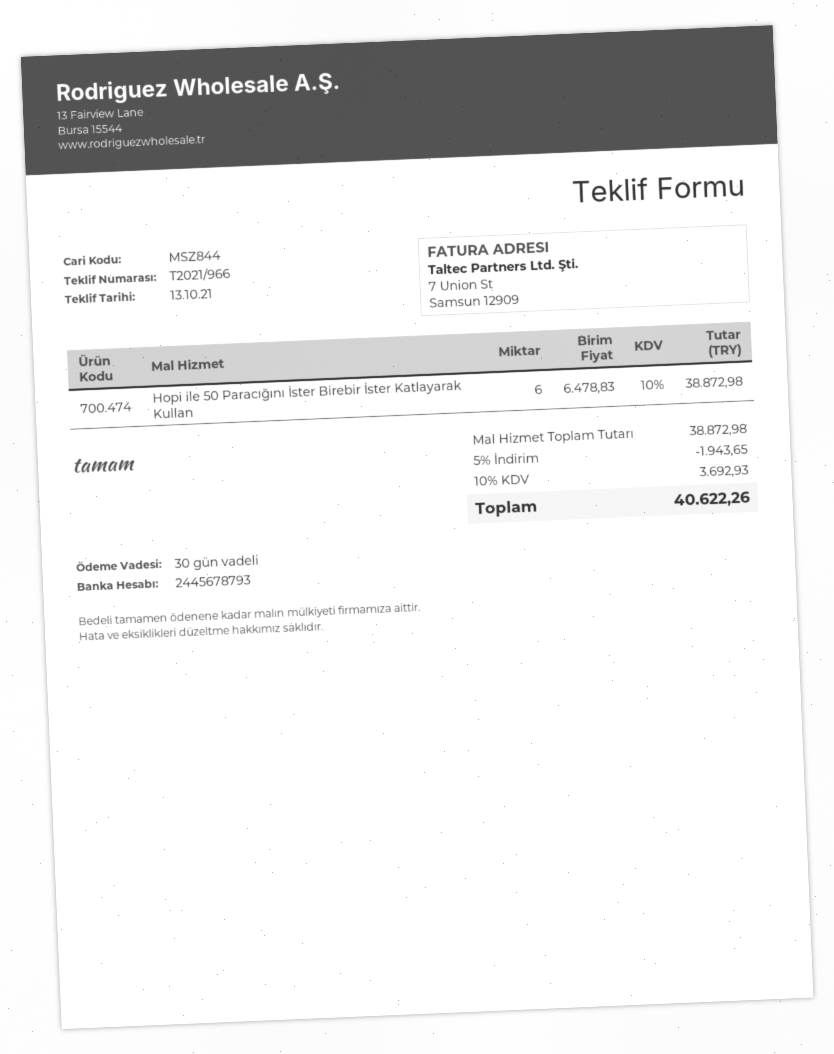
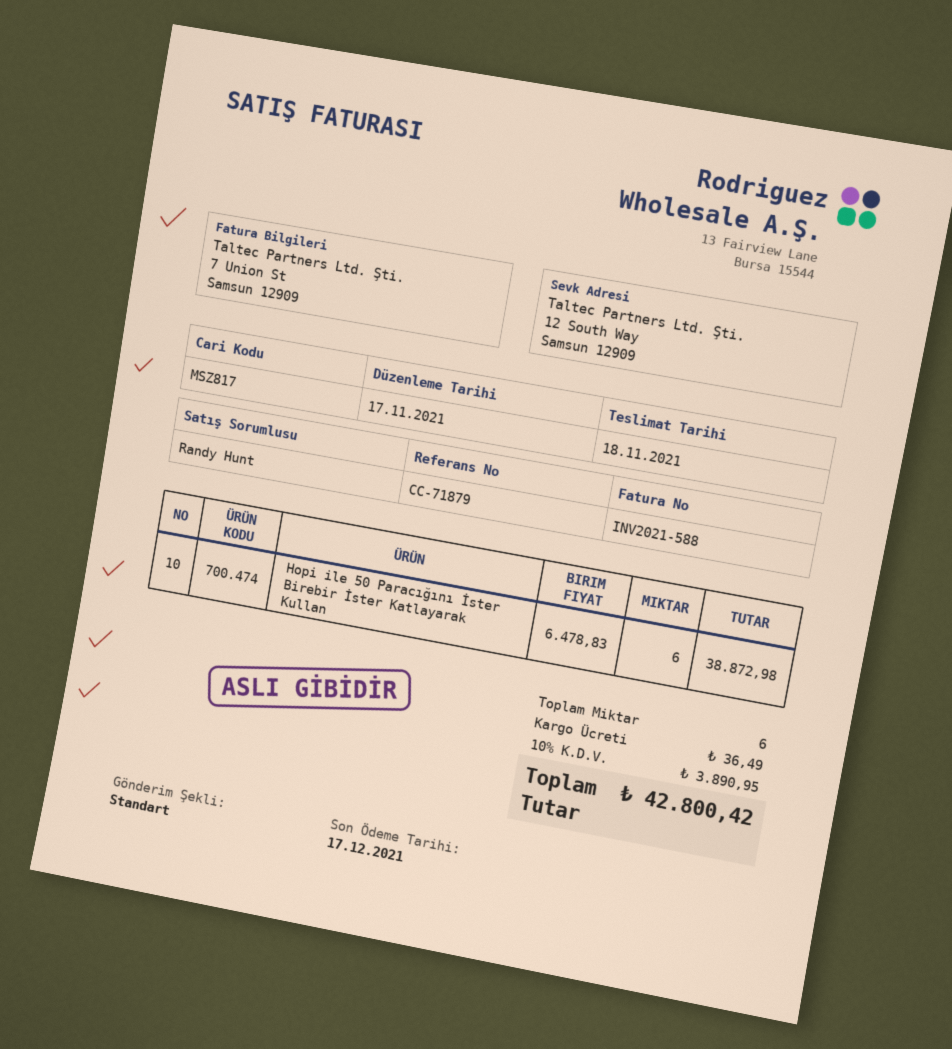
customer number: MSZ844 -> MSZ817
discount: 5% = 1943.65 -> none
shipping: none -> 36.49
tax: 10% = 3692.93 -> 10% = 3890.95
total: 40622.26 -> 42800.42

